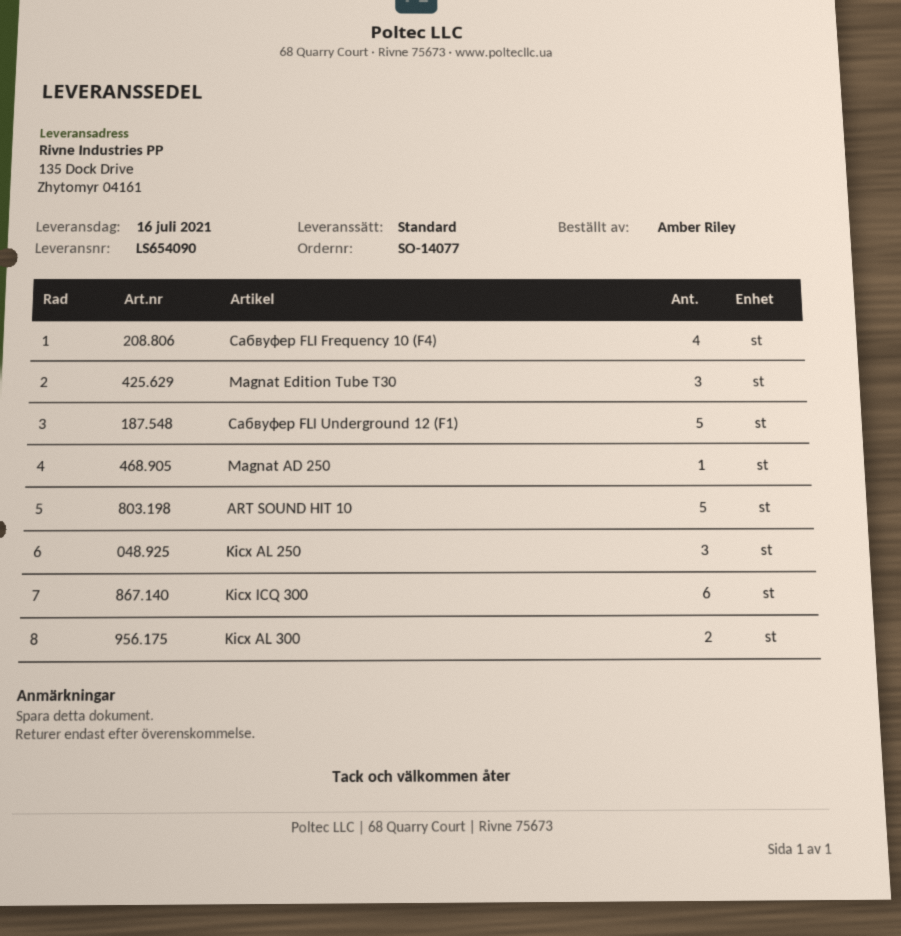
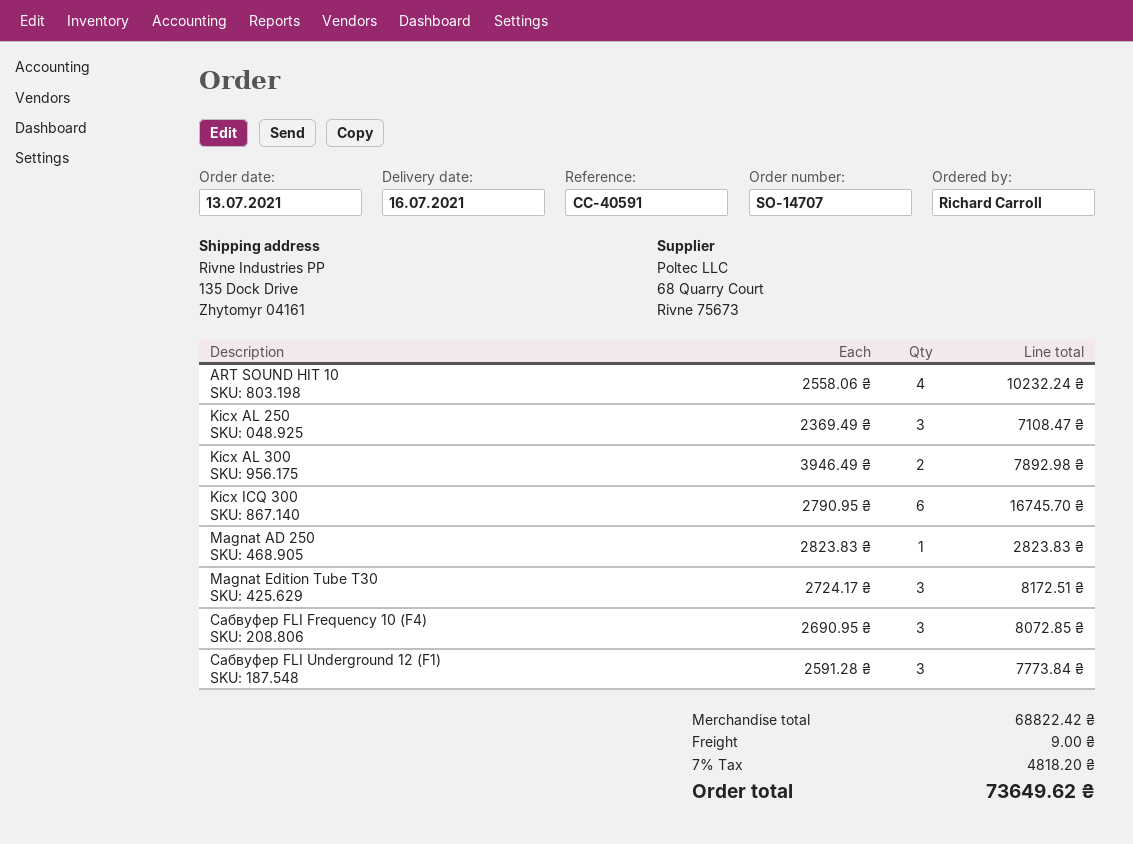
order number: SO-14077 -> SO-14707
ordered by: Amber Riley -> Richard Carroll
Сабвуфер FLI Frequency 10 (F4): 4 -> 3
Сабвуфер FLI Underground 12 (F1): 5 -> 3
ART SOUND HIT 10: 5 -> 4

